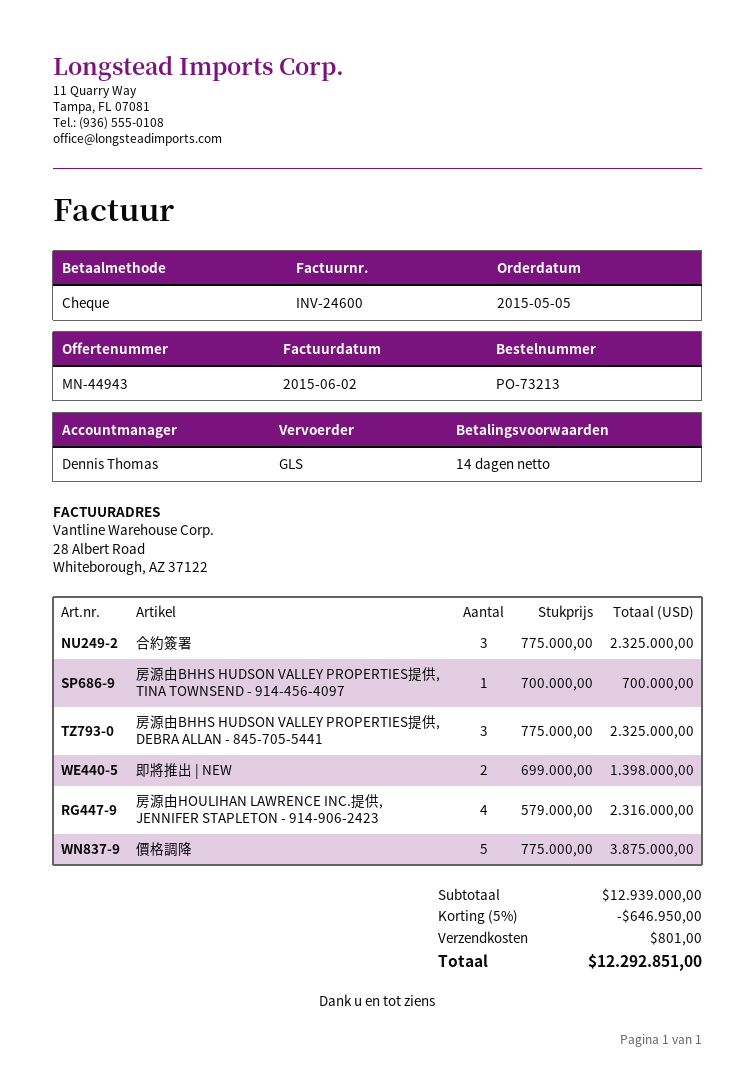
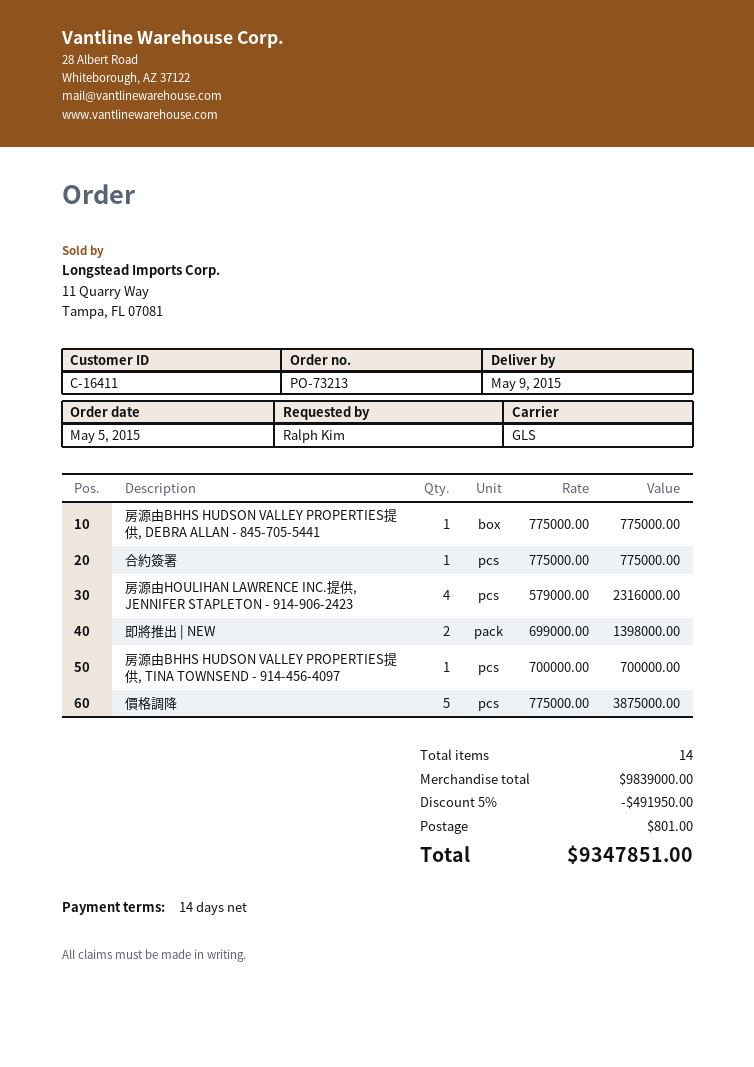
合約簽署: 3 x 775000.00 = 2325000.00 -> 1 x 775000.00 = 775000.00
房源由BHHS HUDSON VALLEY PROPERTIES提供, DEBRA ALLAN - 845-705-5441: 3 x 775000.00 = 2325000.00 -> 1 x 775000.00 = 775000.00
subtotal: 12939000.00 -> 9839000.00
discount: 5% = 646950.00 -> 5% = 491950.00
total: 12292851.00 -> 9347851.00

